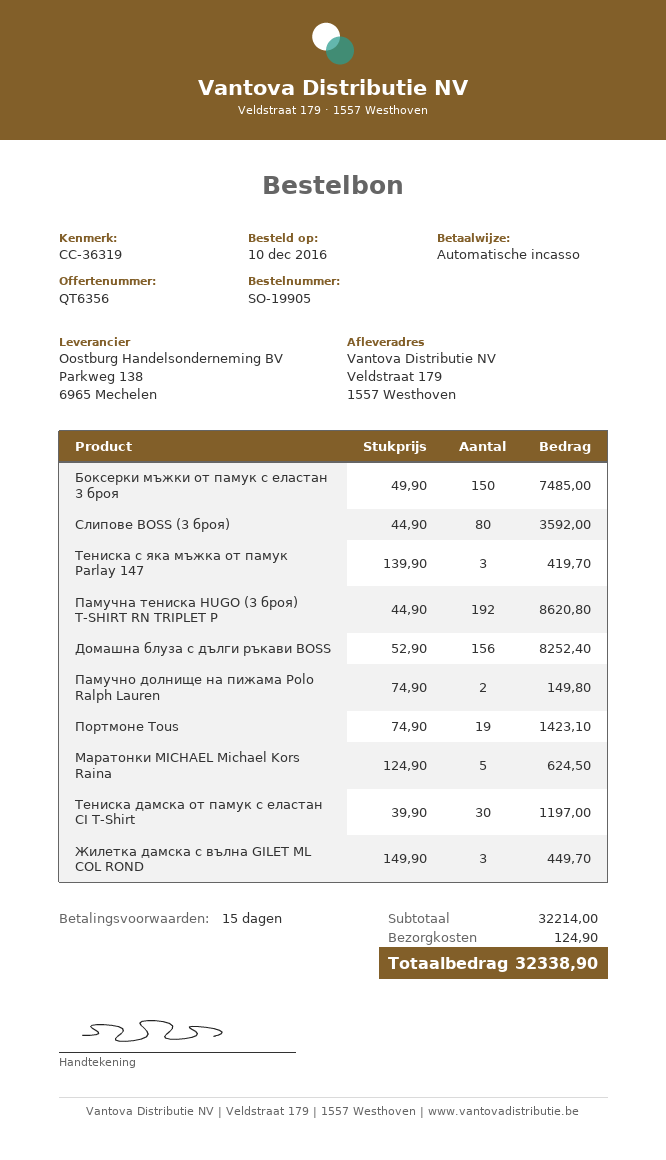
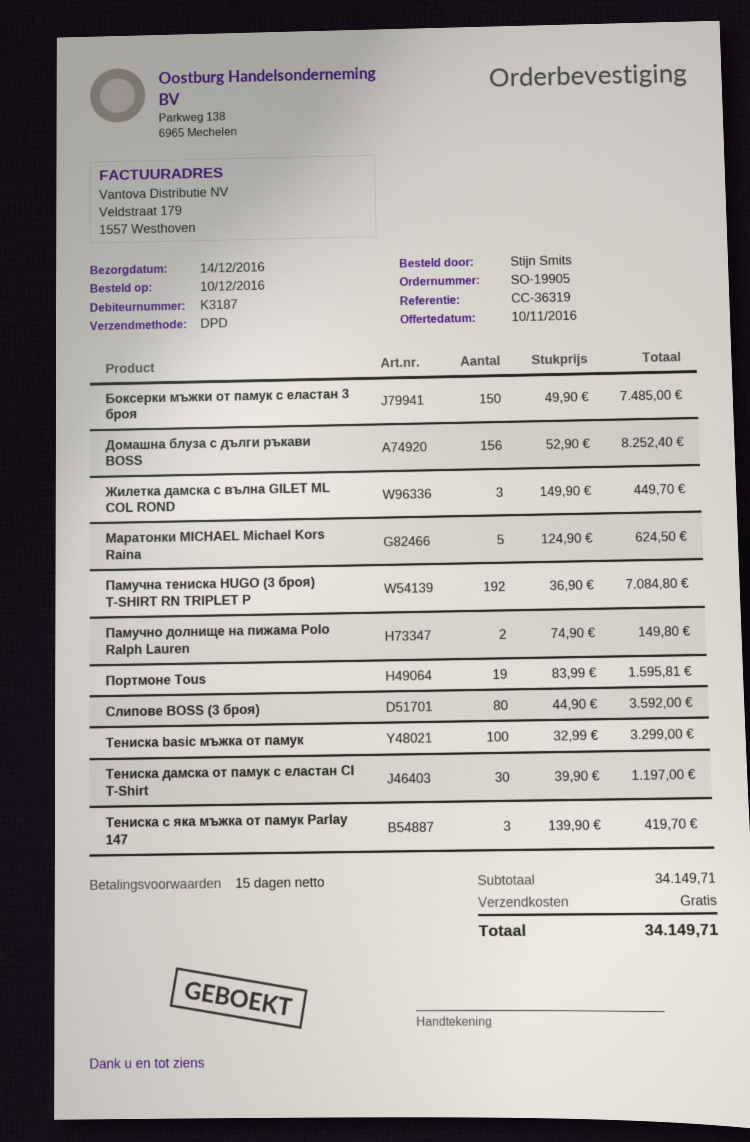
Памучна тениска HUGO (3 броя) T-SHIRT RN TRIPLET P: 192 x 44.90 = 8620.80 -> 192 x 36.90 = 7084.80
Портмоне Tous: 19 x 74.90 = 1423.10 -> 19 x 83.99 = 1595.81
Тениска basic мъжка от памук: none -> 100 x 32.99 = 3299.00
subtotal: 32214.00 -> 34149.71
shipping: 124.90 -> 0.00
total: 32338.90 -> 34149.71

